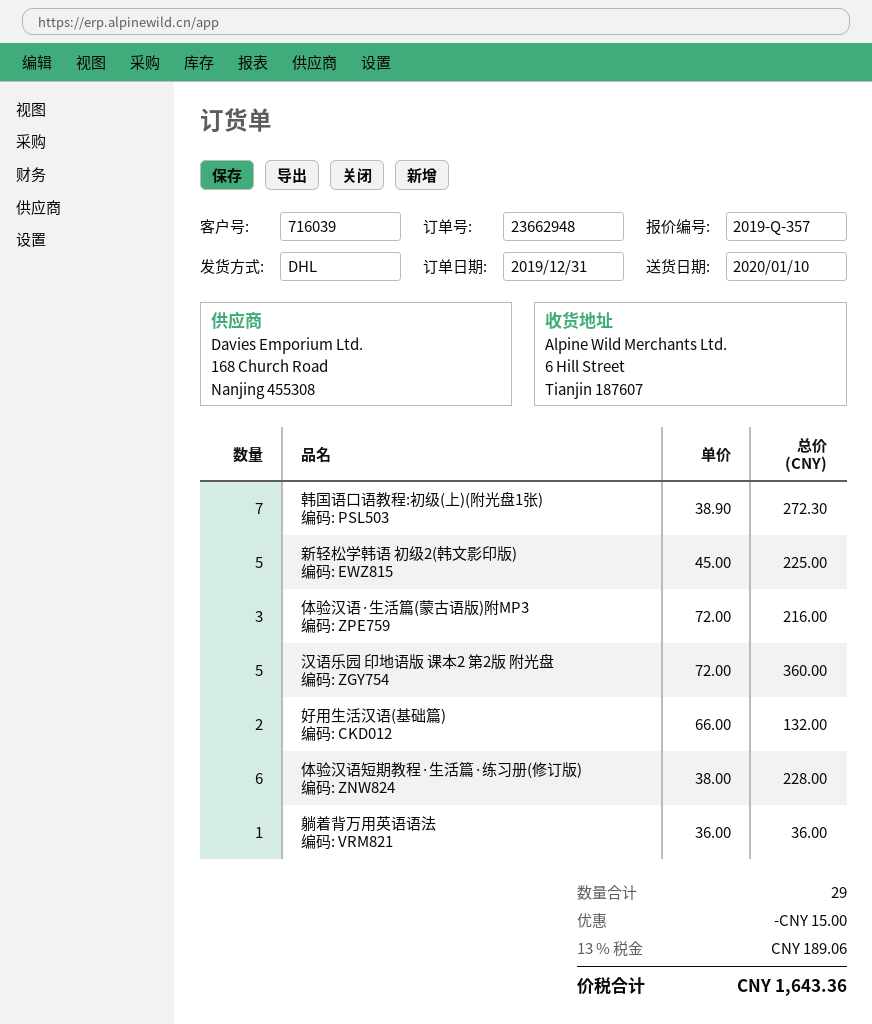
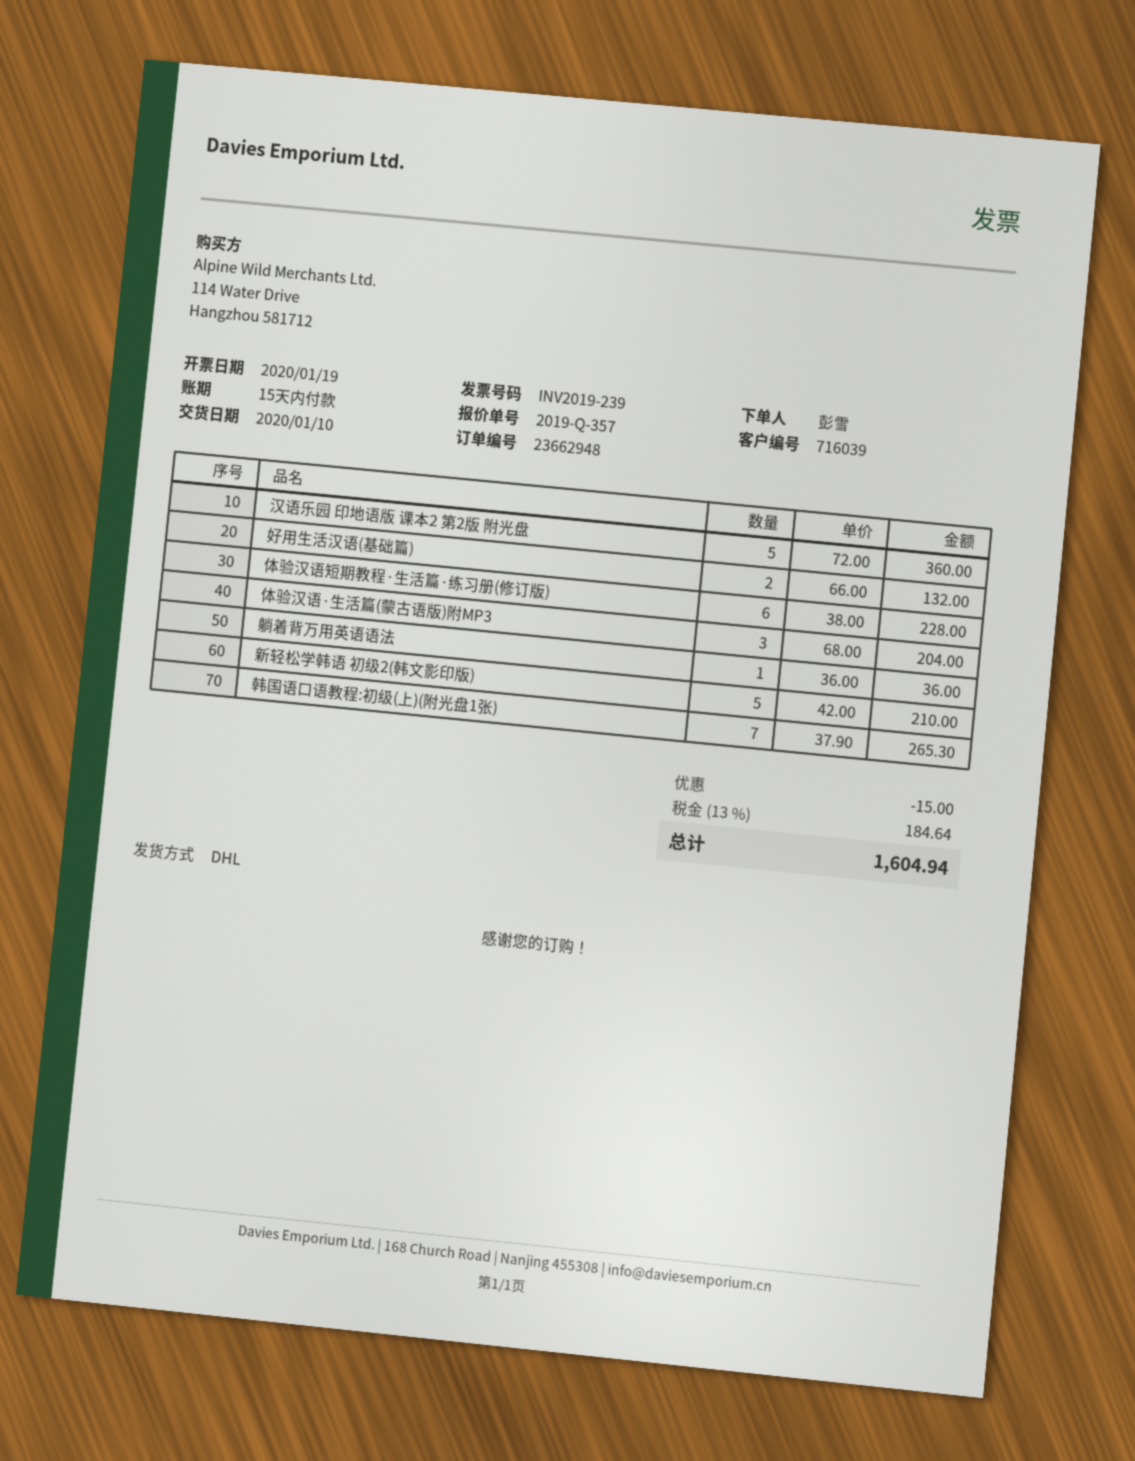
韩国语口语教程:初级(上)(附光盘1张): 7 x 38.90 = 272.30 -> 7 x 37.90 = 265.30
新轻松学韩语 初级2(韩文影印版): 5 x 45.00 = 225.00 -> 5 x 42.00 = 210.00
体验汉语·生活篇(蒙古语版)附MP3: 3 x 72.00 = 216.00 -> 3 x 68.00 = 204.00
tax: 13% = 189.06 -> 13% = 184.64
total: 1643.36 -> 1604.94

